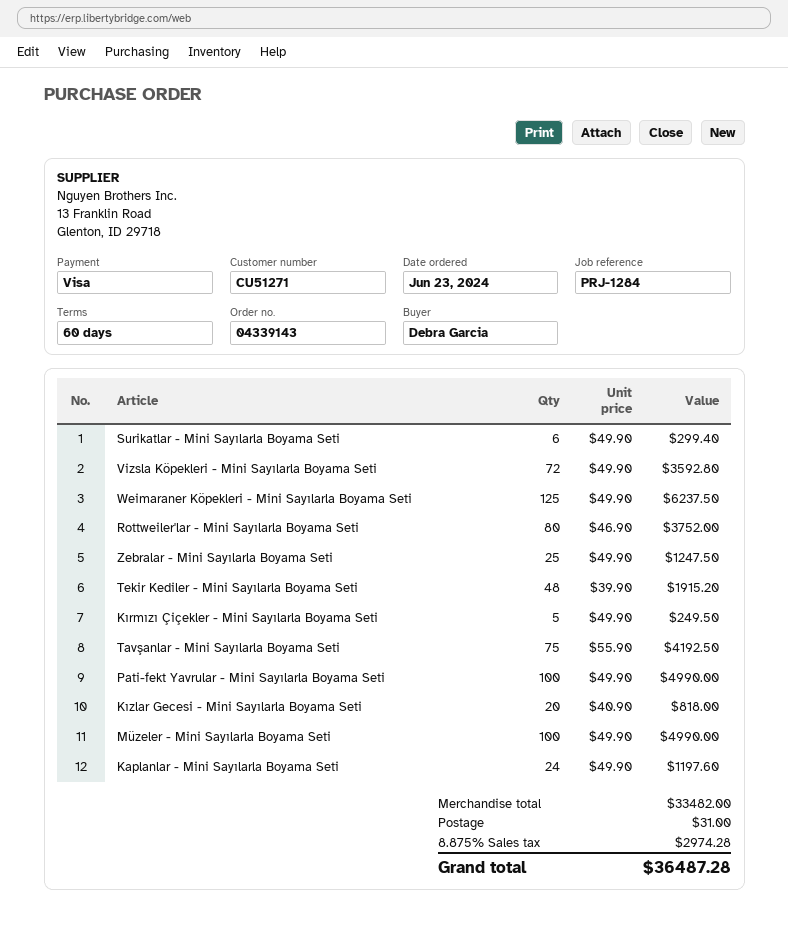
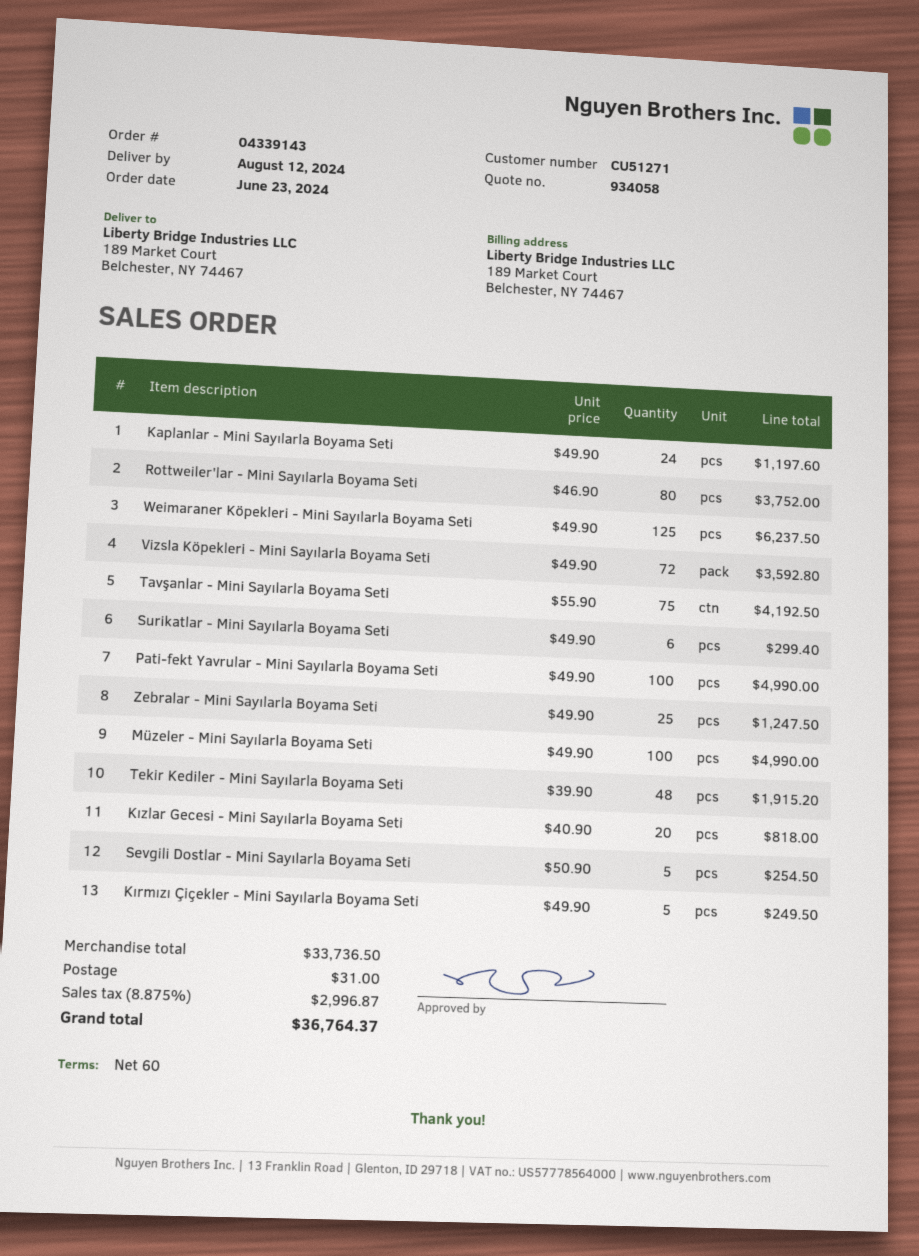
Sevgili Dostlar - Mini Sayılarla Boyama Seti: none -> 5 x 50.90 = 254.50
subtotal: 33482.00 -> 33736.50
tax: 8.875% = 2974.28 -> 8.875% = 2996.87
total: 36487.28 -> 36764.37

